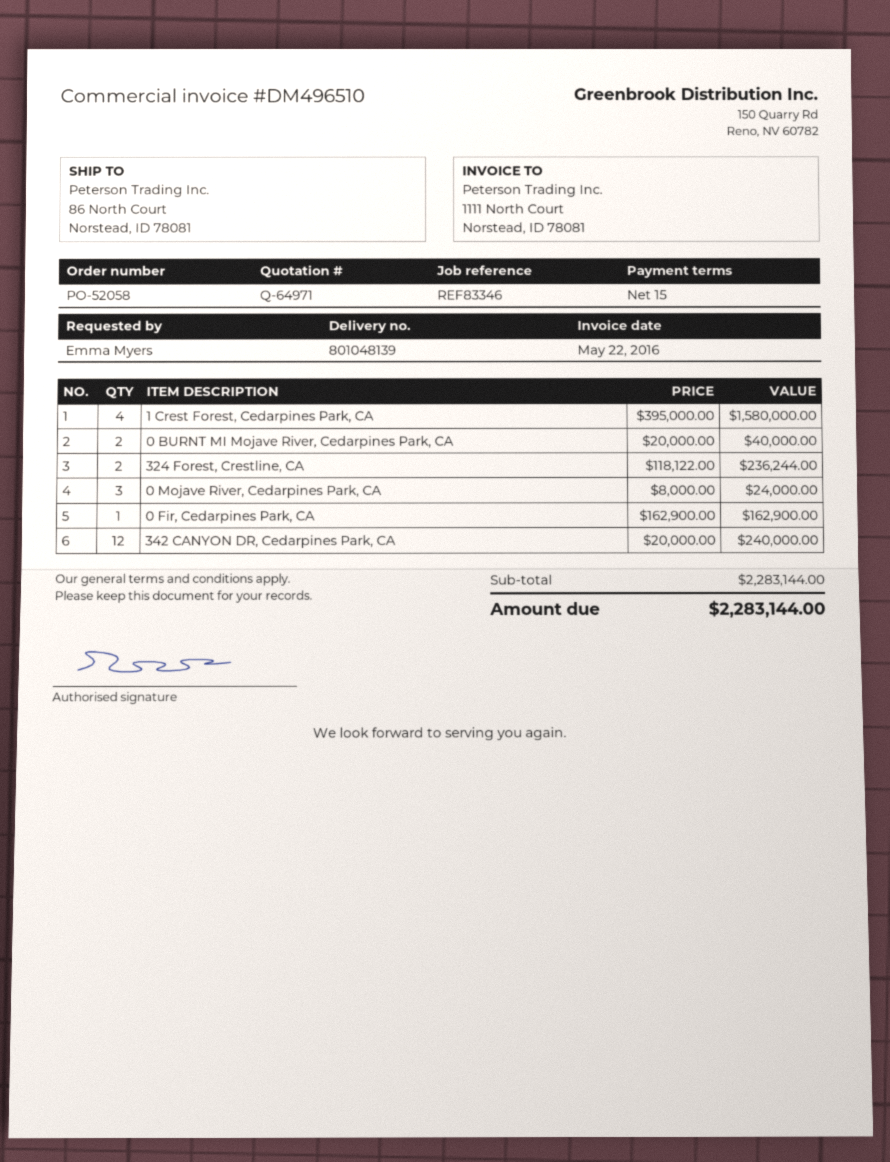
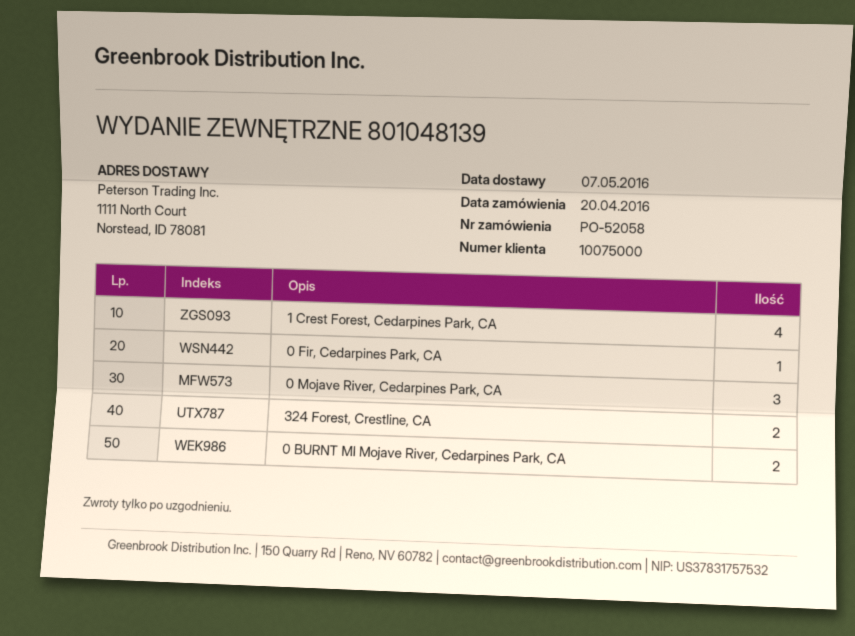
ship to: 86 North Court, Norstead, ID 78081 -> 1111 North Court, Norstead, ID 78081
342 CANYON DR, Cedarpines Park, CA: 12 -> none

